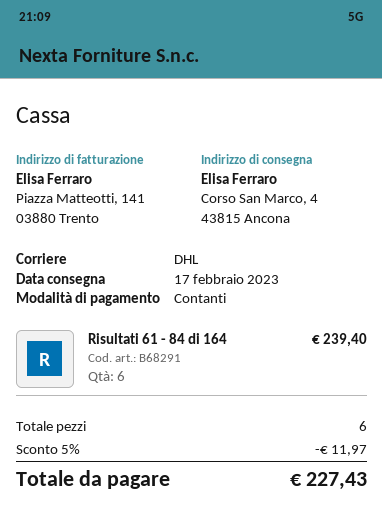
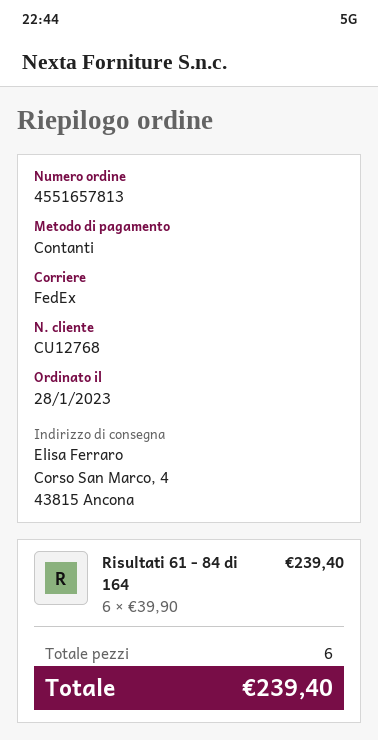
shipping method: DHL -> FedEx
discount: 5% = 11.97 -> none
total: 227.43 -> 239.40

